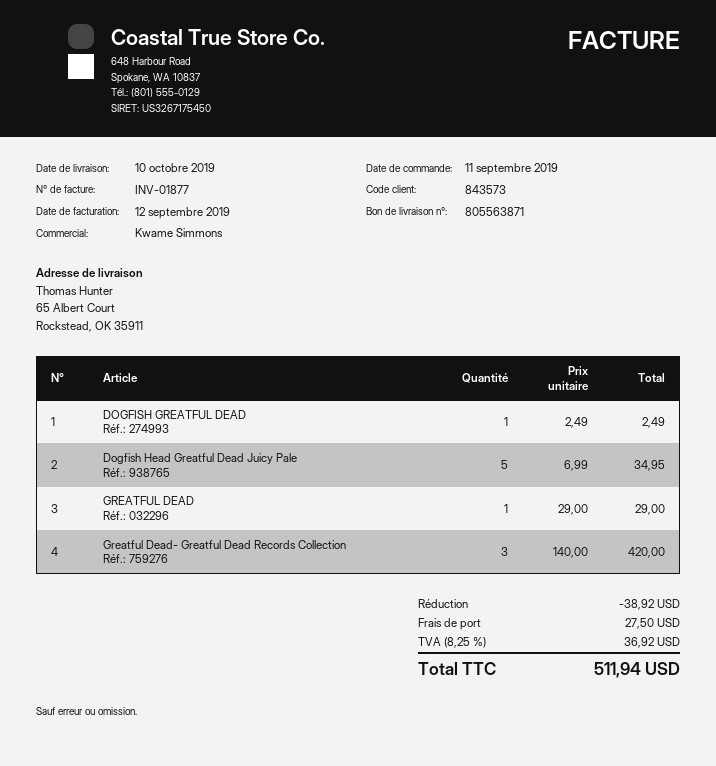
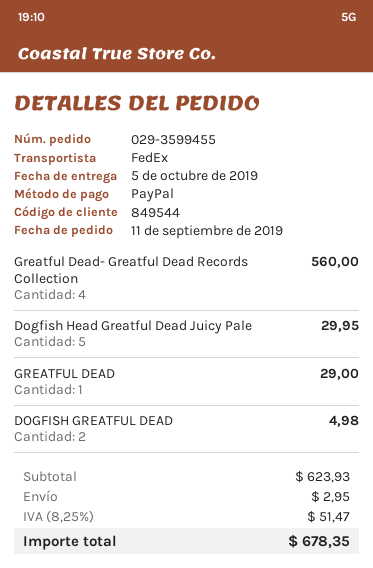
delivery date: 2019-10-10 -> 2019-10-05
customer number: 843573 -> 849544
DOGFISH GREATFUL DEAD: 1 for 2.49 -> 2 for 4.98
Dogfish Head Greatful Dead Juicy Pale: 5 for 34.95 -> 5 for 29.95
Greatful Dead- Greatful Dead Records Collection: 3 for 420.00 -> 4 for 560.00
discount: 38.92 -> none
shipping: 27.50 -> 2.95
tax: 8.25% = 36.92 -> 8.25% = 51.47
total: 511.94 -> 678.35

